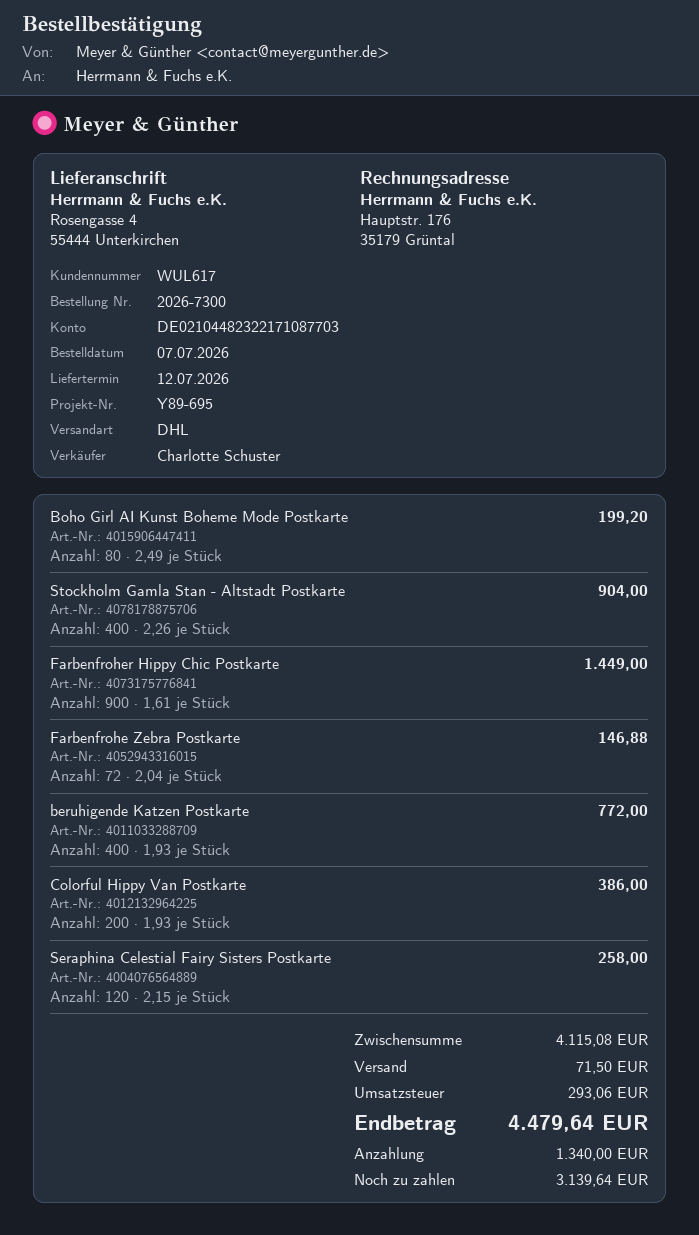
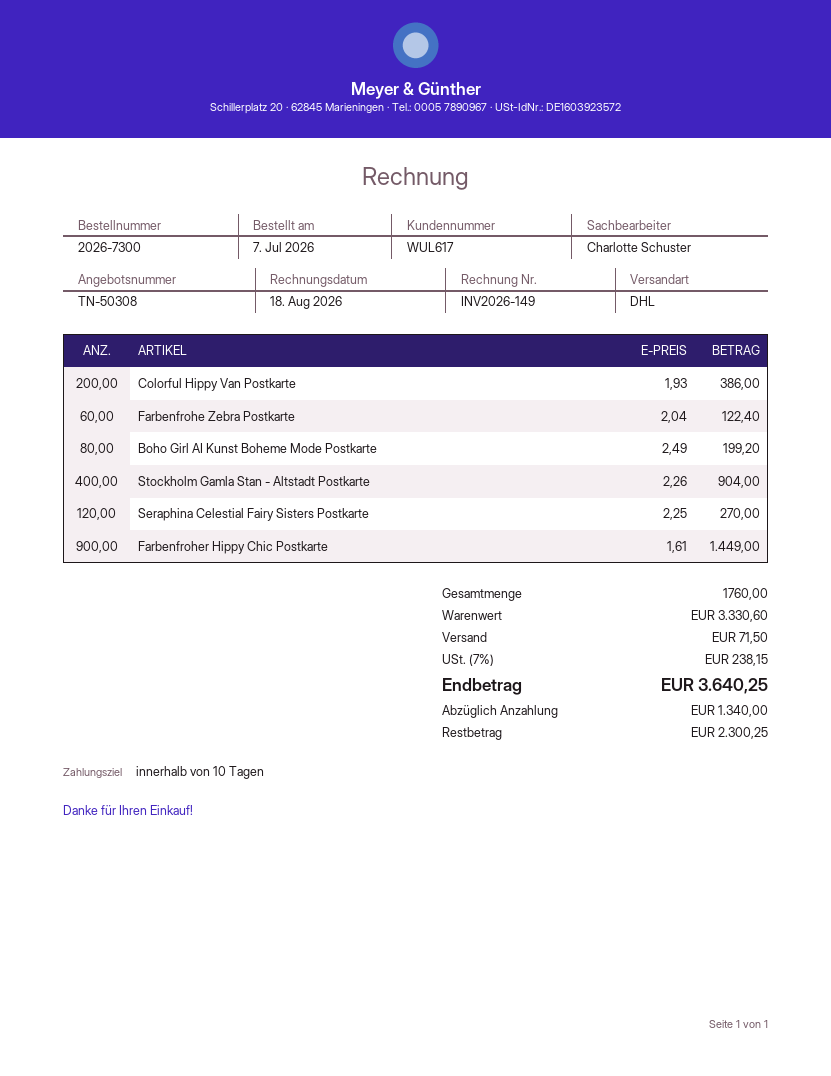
Farbenfrohe Zebra Postkarte: 72 x 2.04 = 146.88 -> 60 x 2.04 = 122.40
beruhigende Katzen Postkarte: 400 x 1.93 = 772.00 -> none
Seraphina Celestial Fairy Sisters Postkarte: 120 x 2.15 = 258.00 -> 120 x 2.25 = 270.00
subtotal: 4115.08 -> 3330.60
tax: 293.06 -> 238.15
total: 4479.64 -> 3640.25
balance: 3139.64 -> 2300.25

